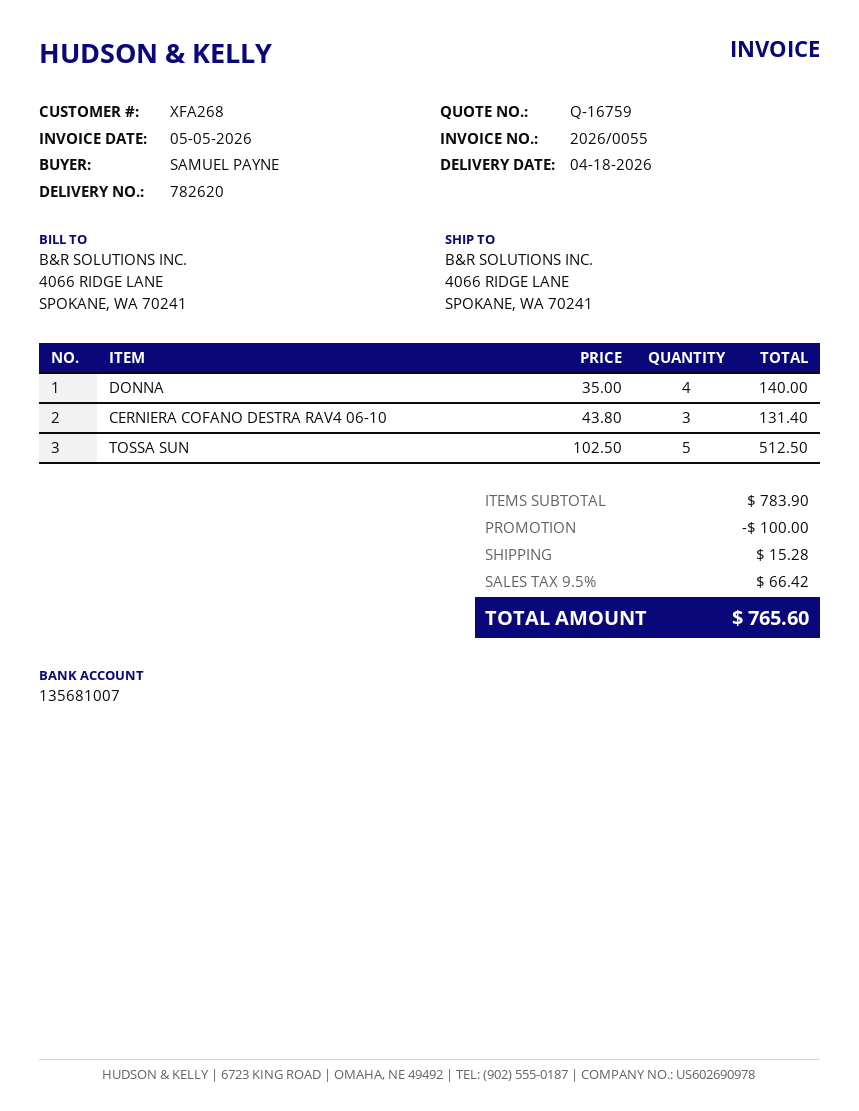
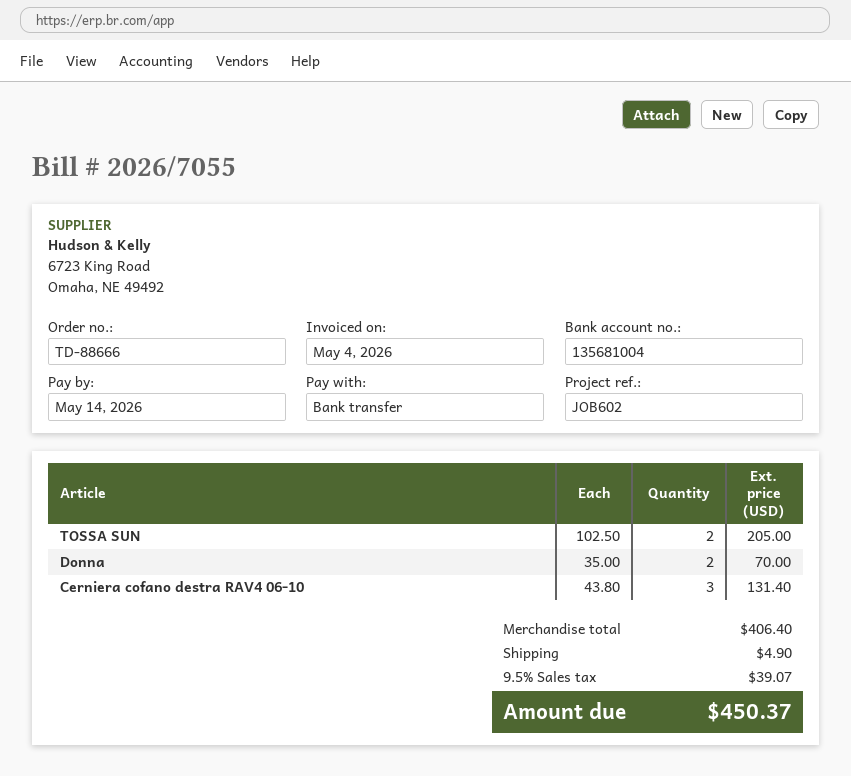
invoice number: 2026/0055 -> 2026/7055
invoice date: 2026-05-05 -> 2026-05-04
bank account: 135681007 -> 135681004
DONNA: 4 x 35.00 = 140.00 -> 2 x 35.00 = 70.00
TOSSA SUN: 5 x 102.50 = 512.50 -> 2 x 102.50 = 205.00
subtotal: 783.90 -> 406.40
discount: 100.00 -> none
shipping: 15.28 -> 4.90
tax: 9.5% = 66.42 -> 9.5% = 39.07
total: 765.60 -> 450.37

